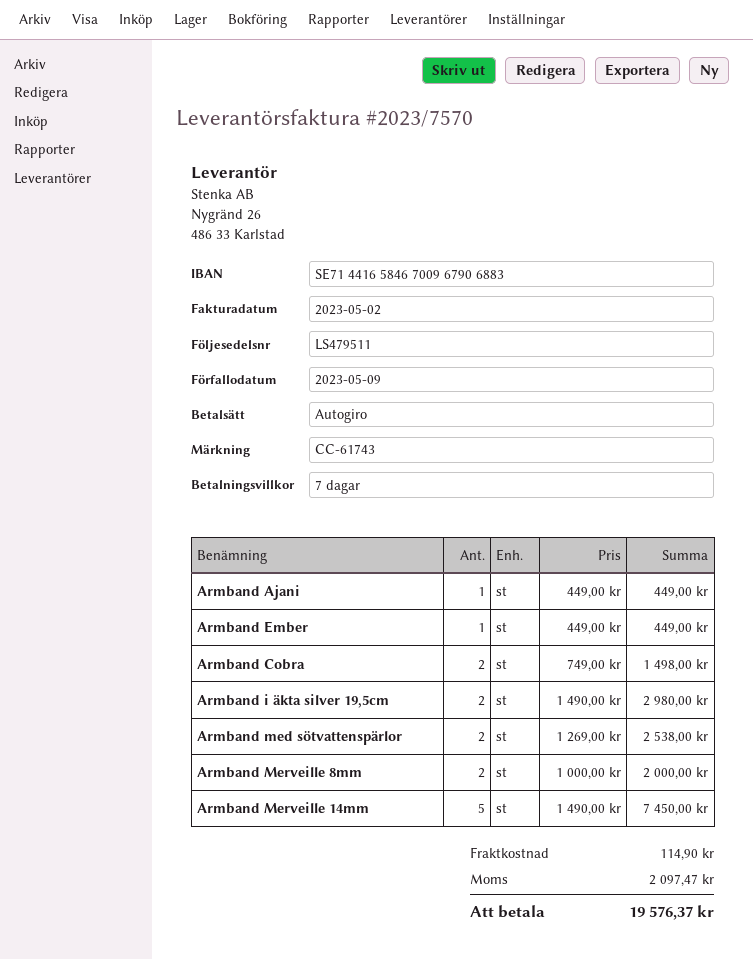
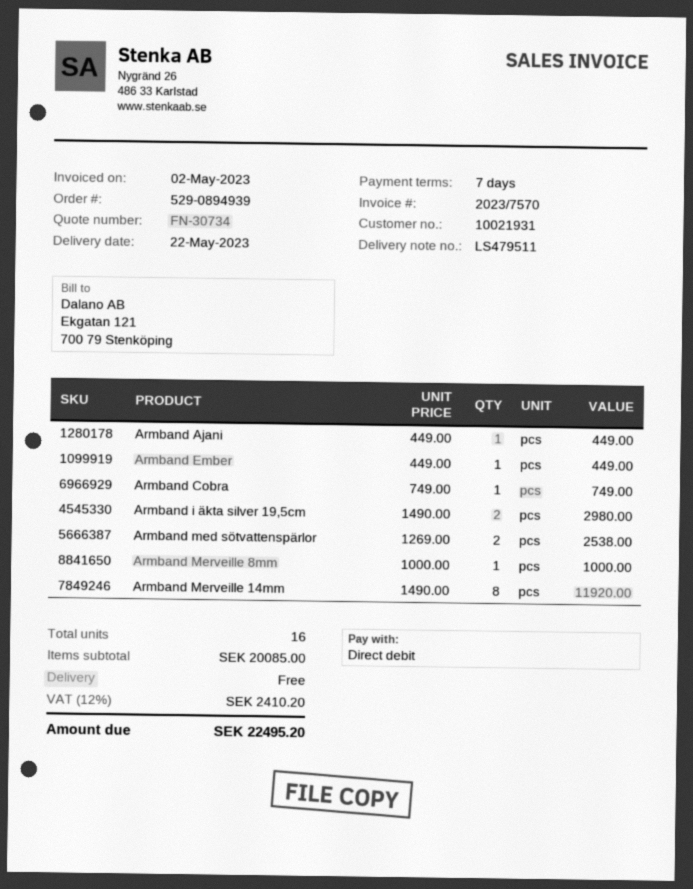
Armband Cobra: 2 x 749.00 = 1498.00 -> 1 x 749.00 = 749.00
Armband Merveille 8mm: 2 x 1000.00 = 2000.00 -> 1 x 1000.00 = 1000.00
Armband Merveille 14mm: 5 x 1490.00 = 7450.00 -> 8 x 1490.00 = 11920.00
shipping: 114.90 -> 0.00
tax: 2097.47 -> 2410.20
total: 19576.37 -> 22495.20

